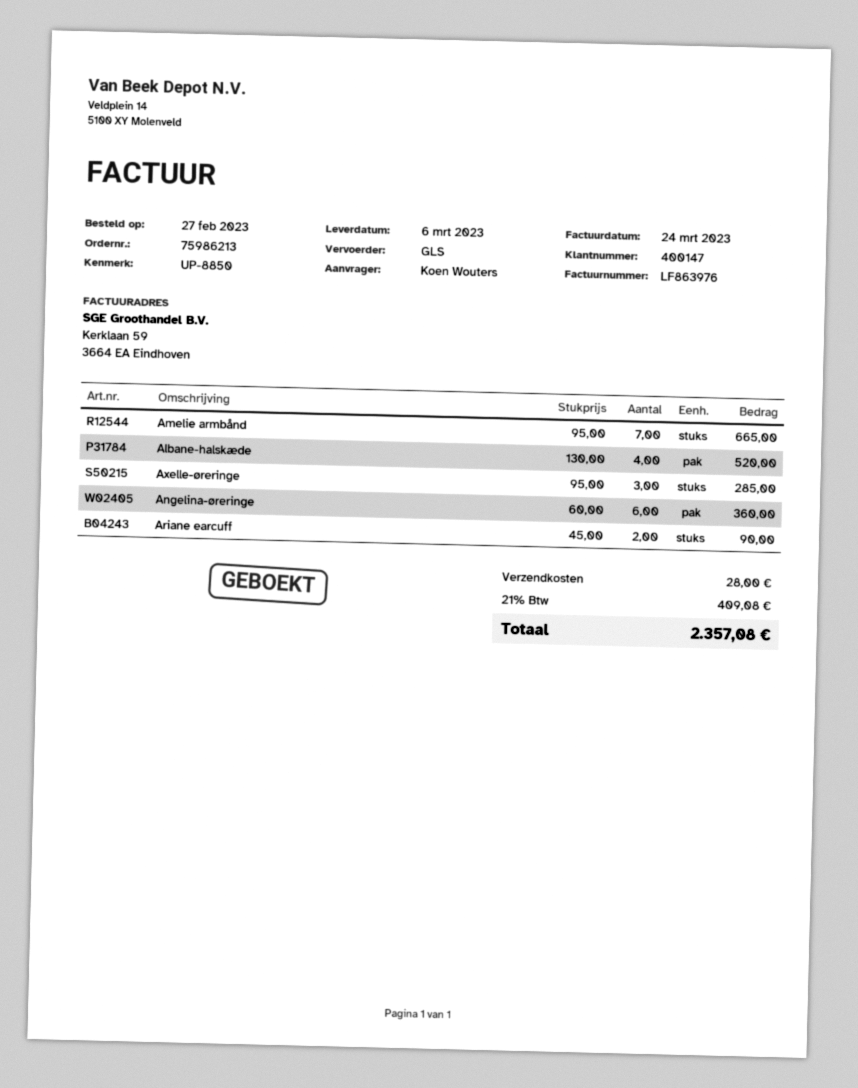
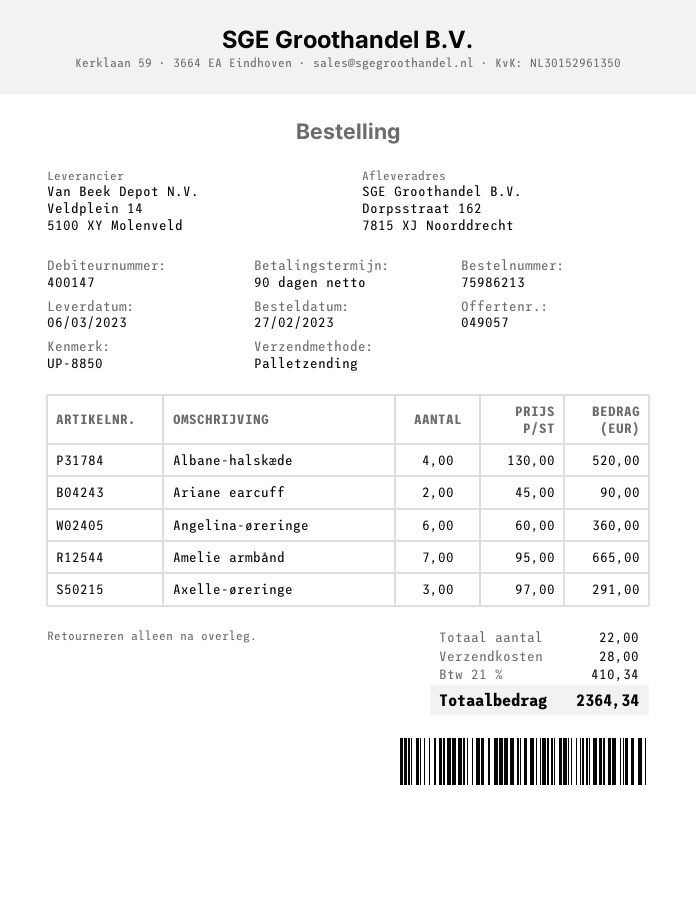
shipping method: GLS -> pallet freight
Axelle-øreringe: 3 x 95.00 = 285.00 -> 3 x 97.00 = 291.00
tax: 21% = 409.08 -> 21% = 410.34
total: 2357.08 -> 2364.34

